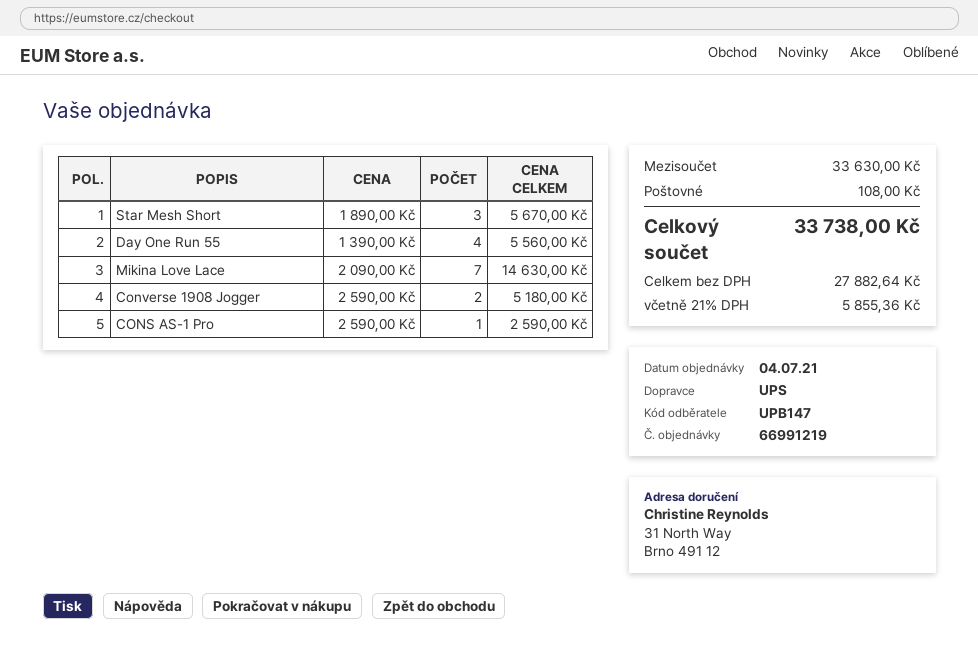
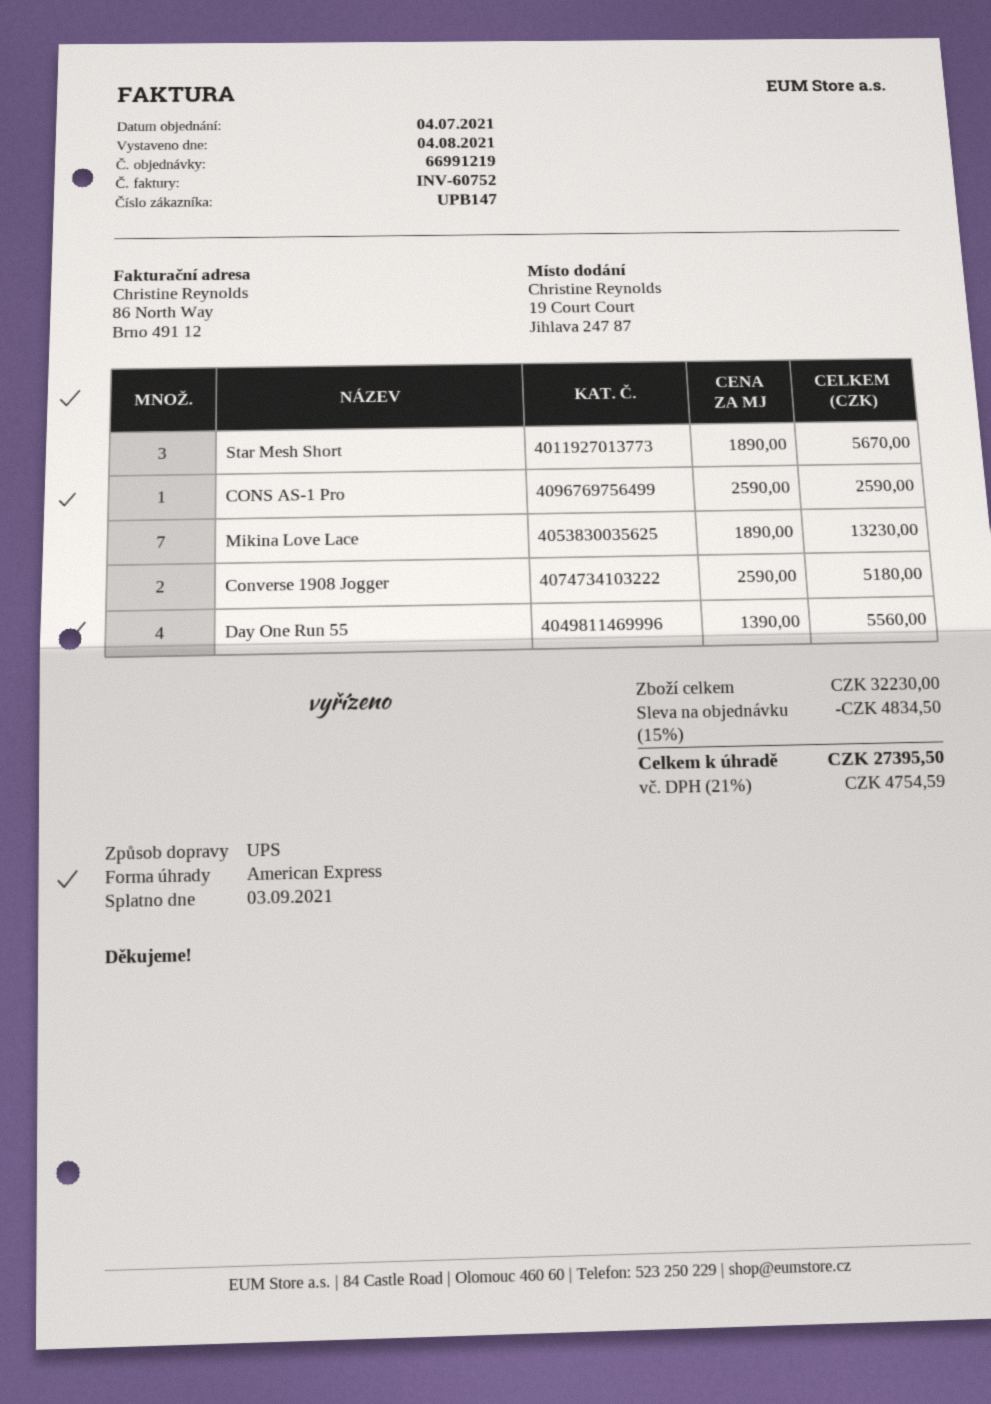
ship to: 31 North Way, Brno 491 12 -> 19 Court Court, Jihlava 247 87
Mikina Love Lace: 7 x 2090.00 = 14630.00 -> 7 x 1890.00 = 13230.00
subtotal: 33630.00 -> 32230.00
discount: none -> 15% = 4834.50
shipping: 108.00 -> none
tax: 21% = 5855.36 -> 21% = 4754.59
total: 33738.00 -> 27395.50

